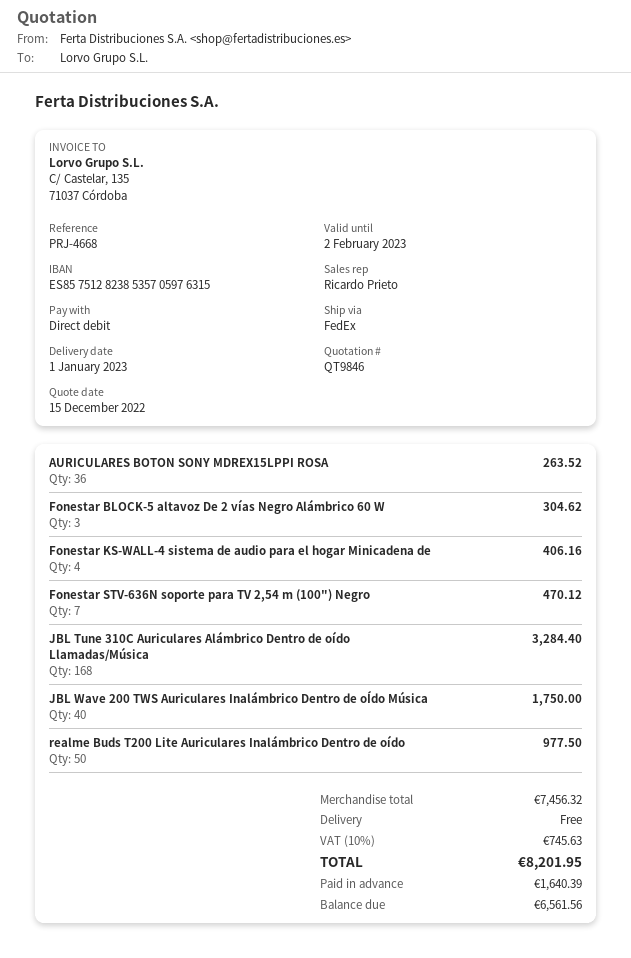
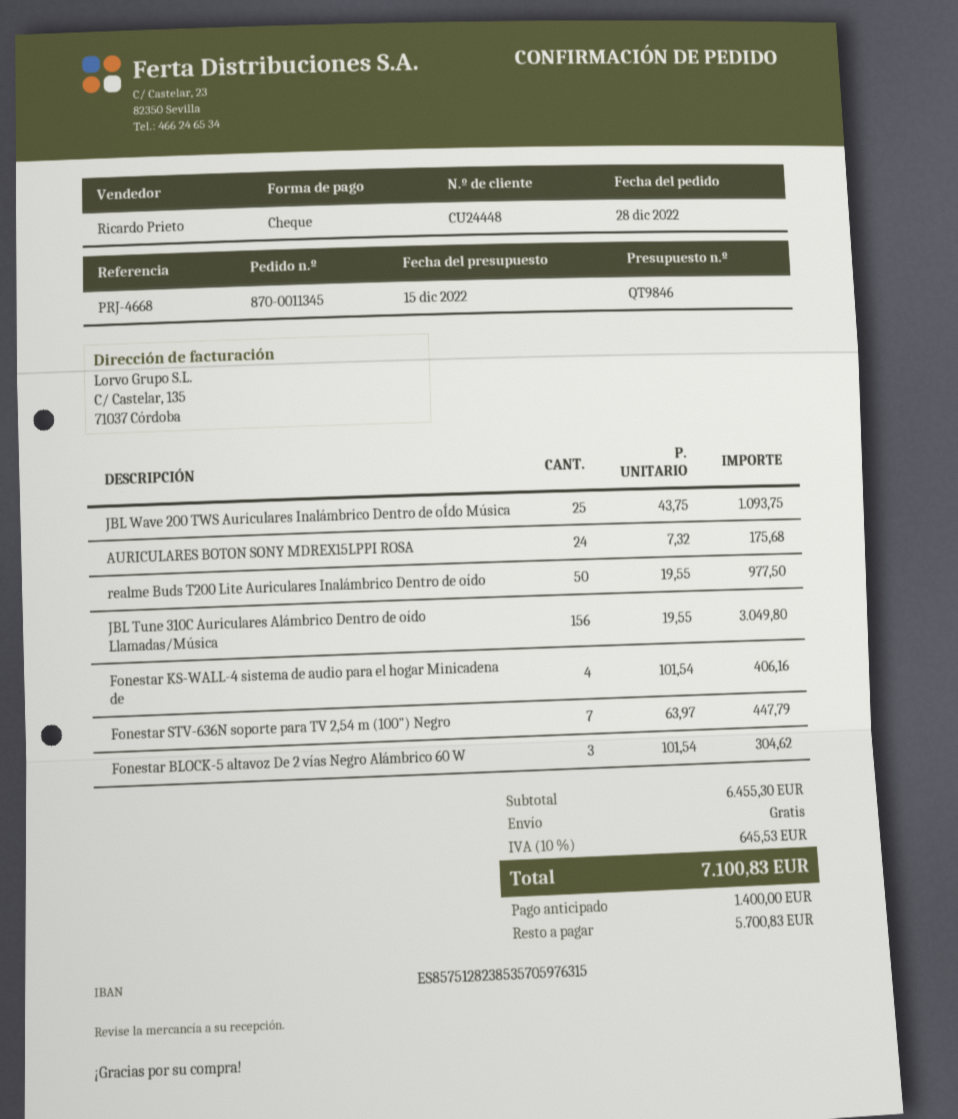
payment method: direct debit -> cheque
AURICULARES BOTON SONY MDREX15LPPI ROSA: 36 for 263.52 -> 24 for 175.68
Fonestar STV-636N soporte para TV 2,54 m (100") Negro: 7 for 470.12 -> 7 for 447.79
JBL Tune 310C Auriculares Alámbrico Dentro de oído Llamadas/Música: 168 for 3284.40 -> 156 for 3049.80
JBL Wave 200 TWS Auriculares Inalámbrico Dentro de oÍdo Música: 40 for 1750.00 -> 25 for 1093.75
subtotal: 7456.32 -> 6455.30
tax: 10% = 745.63 -> 10% = 645.53
total: 8201.95 -> 7100.83
deposit: 1640.39 -> 1400.00
balance: 6561.56 -> 5700.83

